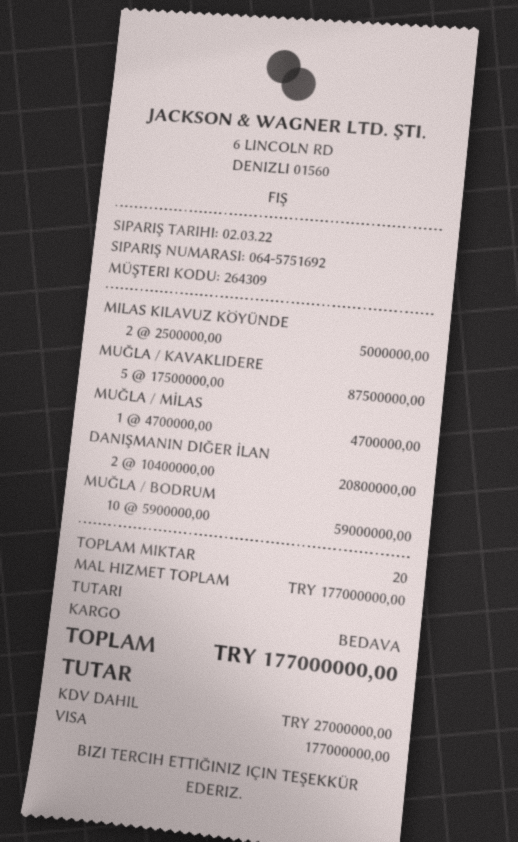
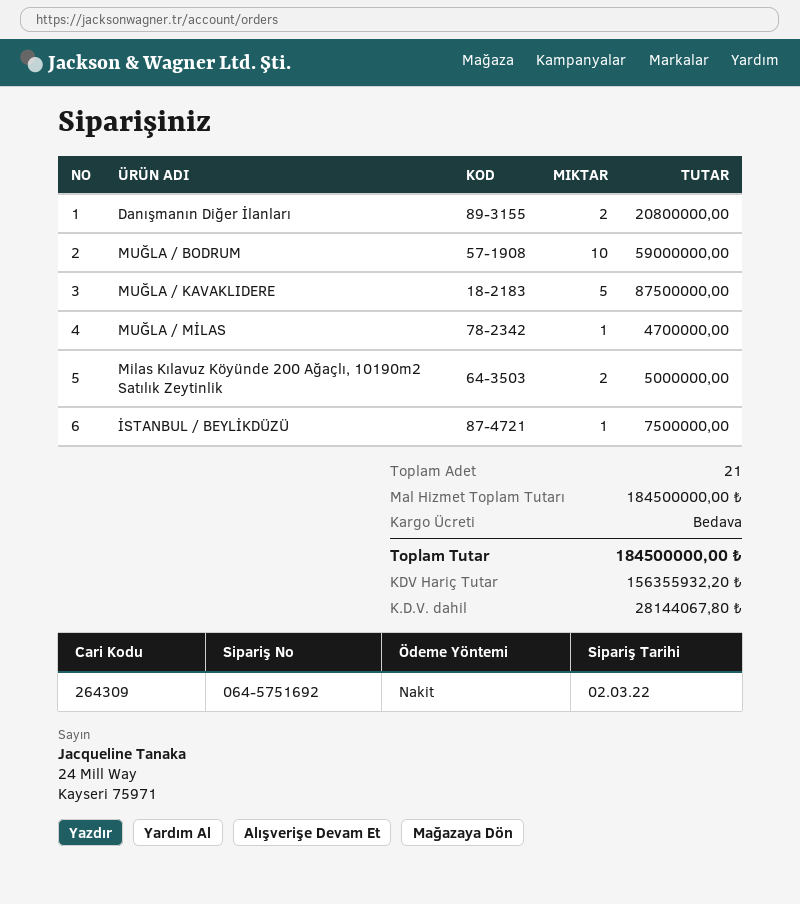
payment method: Visa -> cash
İSTANBUL / BEYLİKDÜZÜ: none -> 1 for 7500000.00
total quantity: 20 -> 21
subtotal: 177000000.00 -> 184500000.00
tax: 27000000.00 -> 28144067.80
total: 177000000.00 -> 184500000.00

